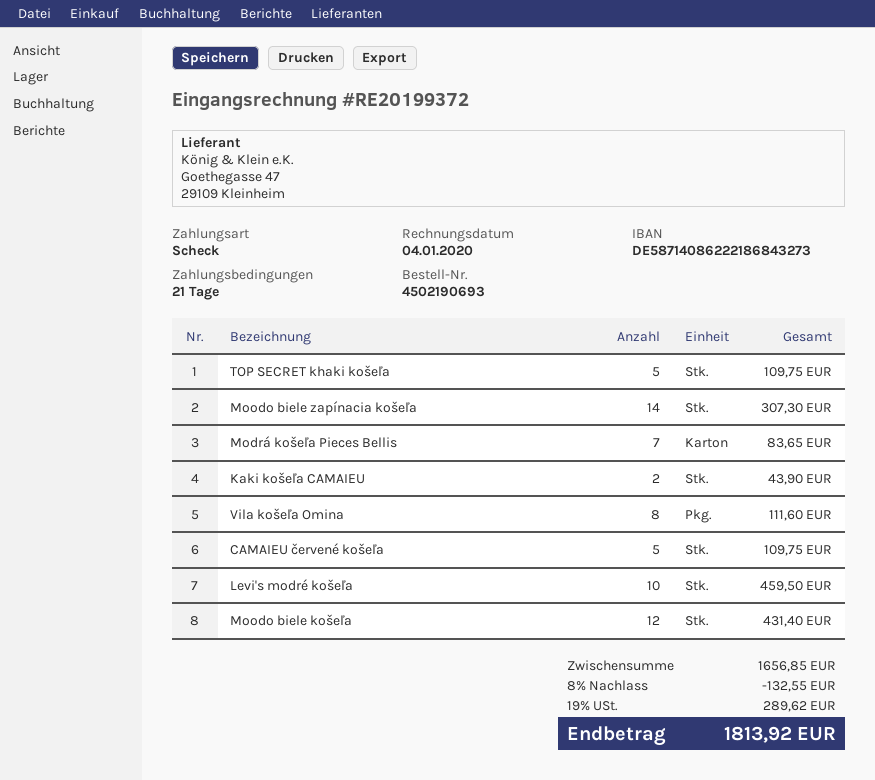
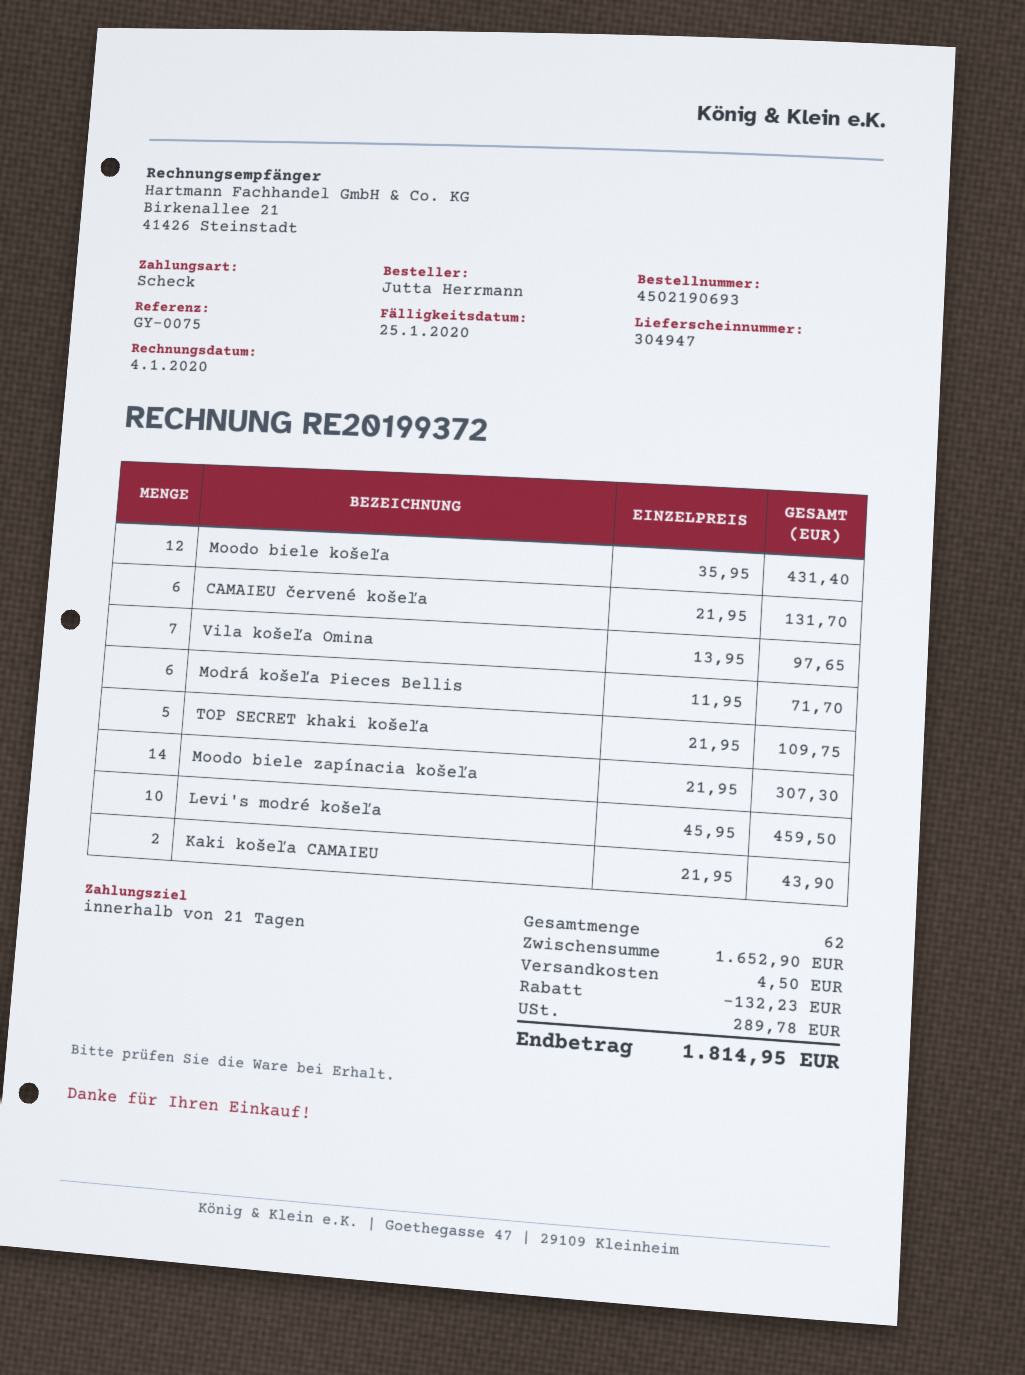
Modrá košeľa Pieces Bellis: 7 for 83.65 -> 6 for 71.70
Vila košeľa Omina: 8 for 111.60 -> 7 for 97.65
CAMAIEU červené košeľa: 5 for 109.75 -> 6 for 131.70
subtotal: 1656.85 -> 1652.90
discount: 132.55 -> 132.23
shipping: none -> 4.50
tax: 289.62 -> 289.78
total: 1813.92 -> 1814.95

